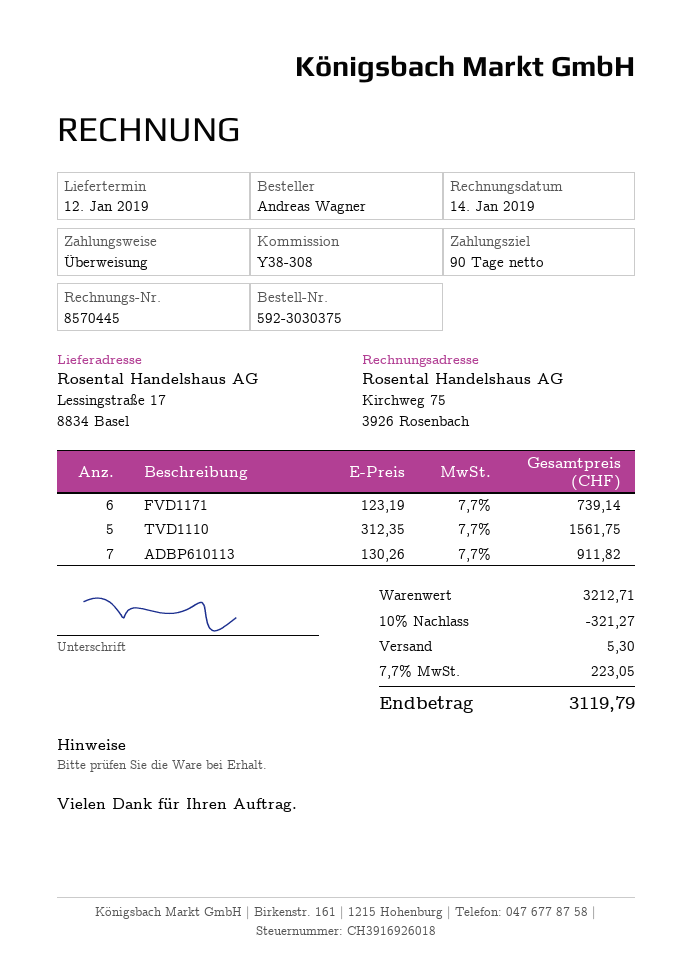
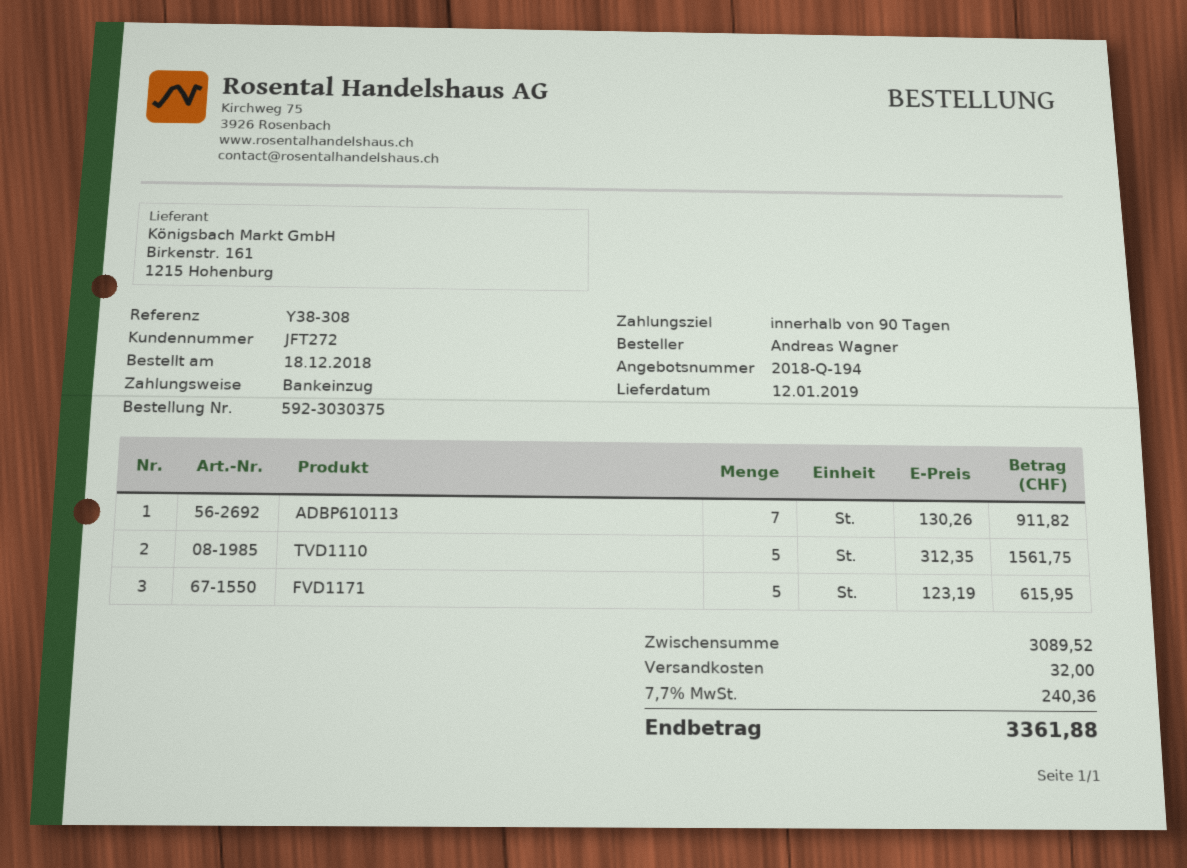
payment method: bank transfer -> direct debit
FVD1171: 6 x 123.19 = 739.14 -> 5 x 123.19 = 615.95
subtotal: 3212.71 -> 3089.52
discount: 10% = 321.27 -> none
shipping: 5.30 -> 32.00
tax: 7.7% = 223.05 -> 7.7% = 240.36
total: 3119.79 -> 3361.88

